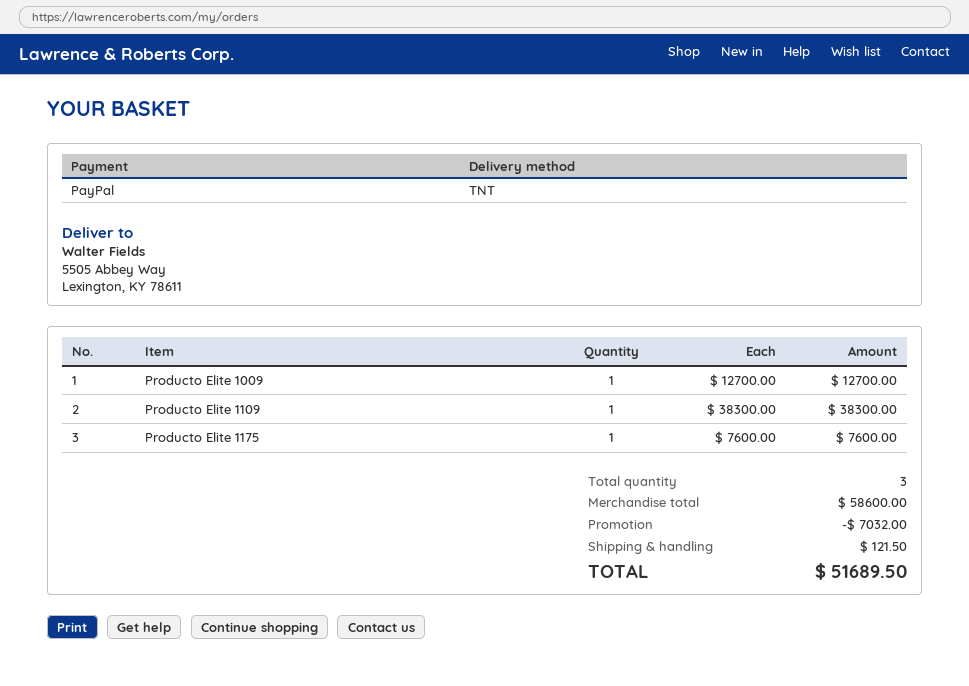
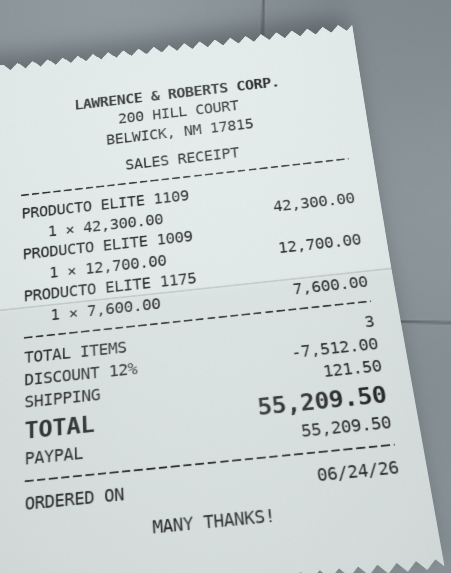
Producto Elite 1109: 1 x 38300.00 = 38300.00 -> 1 x 42300.00 = 42300.00
discount: 7032.00 -> 7512.00
total: 51689.50 -> 55209.50

